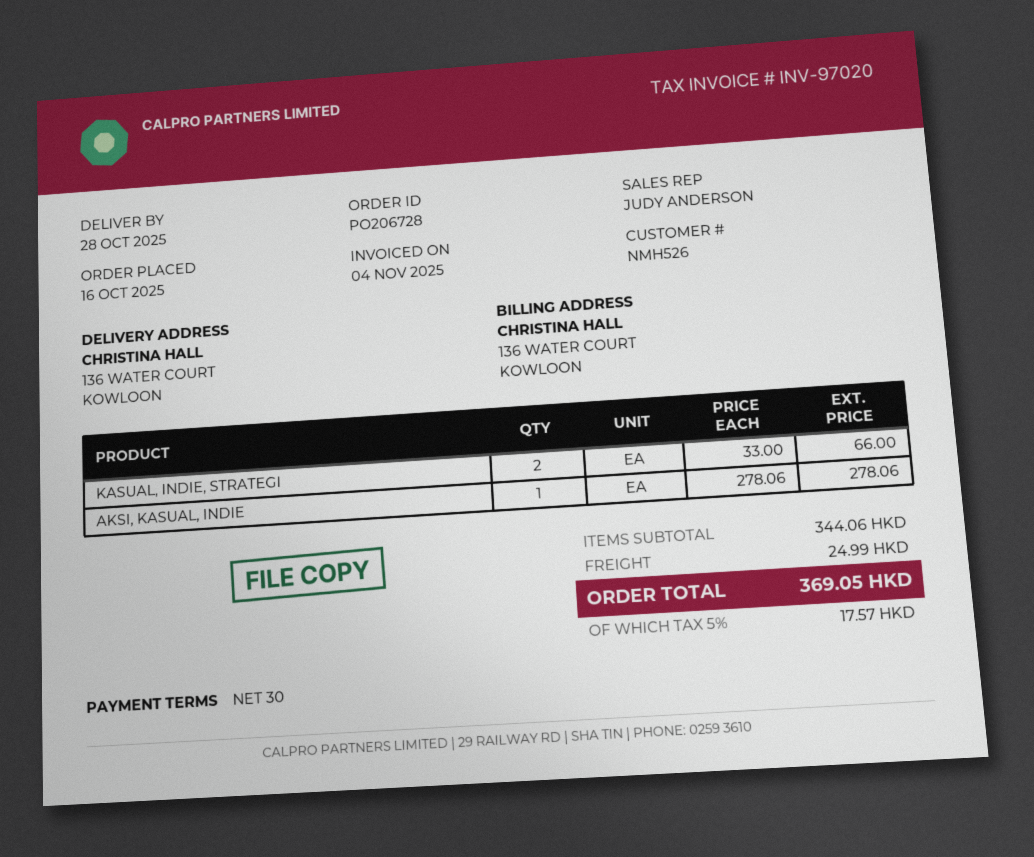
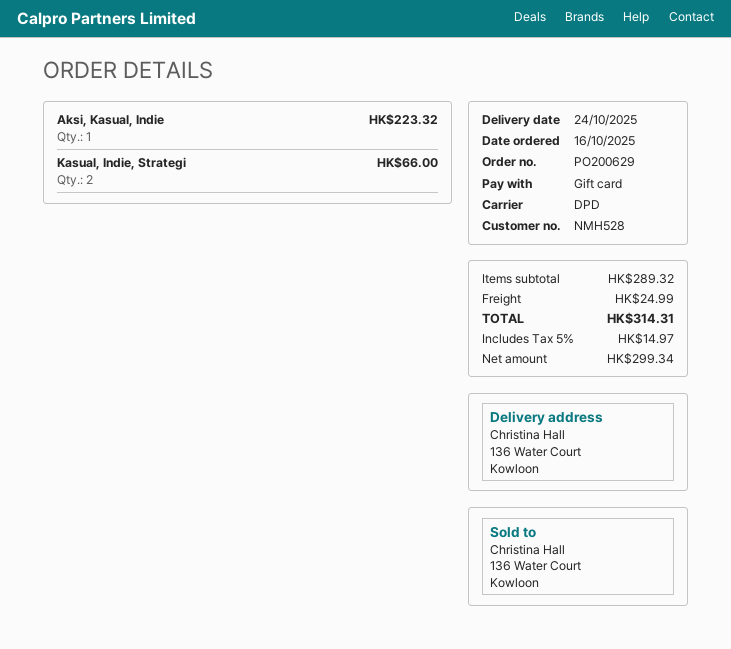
order number: PO206728 -> PO200629
delivery date: 2025-10-28 -> 2025-10-24
customer number: NMH526 -> NMH528
AKSI, KASUAL, INDIE: 1 for 278.06 -> 1 for 223.32
subtotal: 344.06 -> 289.32
tax: 5% = 17.57 -> 5% = 14.97
total: 369.05 -> 314.31

